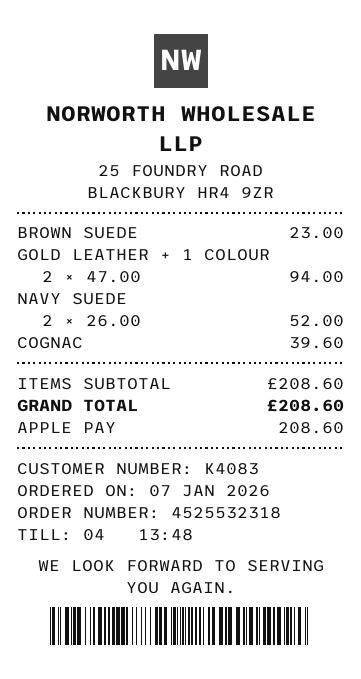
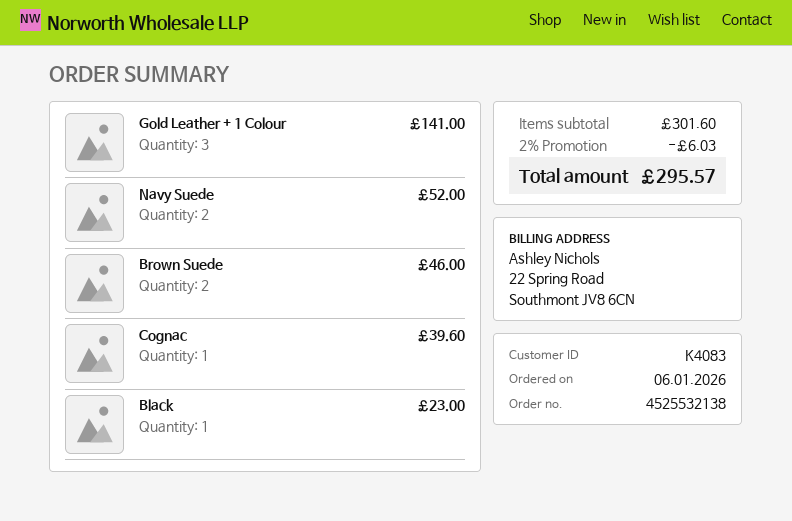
order number: 4525532318 -> 4525532138
order date: 2026-01-07 -> 2026-01-06
BROWN SUEDE: 1 for 23.00 -> 2 for 46.00
GOLD LEATHER + 1 COLOUR: 2 for 94.00 -> 3 for 141.00
Black: none -> 1 for 23.00
subtotal: 208.60 -> 301.60
discount: none -> 2% = 6.03
total: 208.60 -> 295.57

